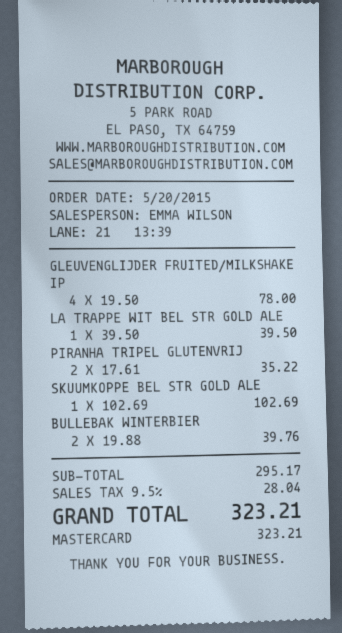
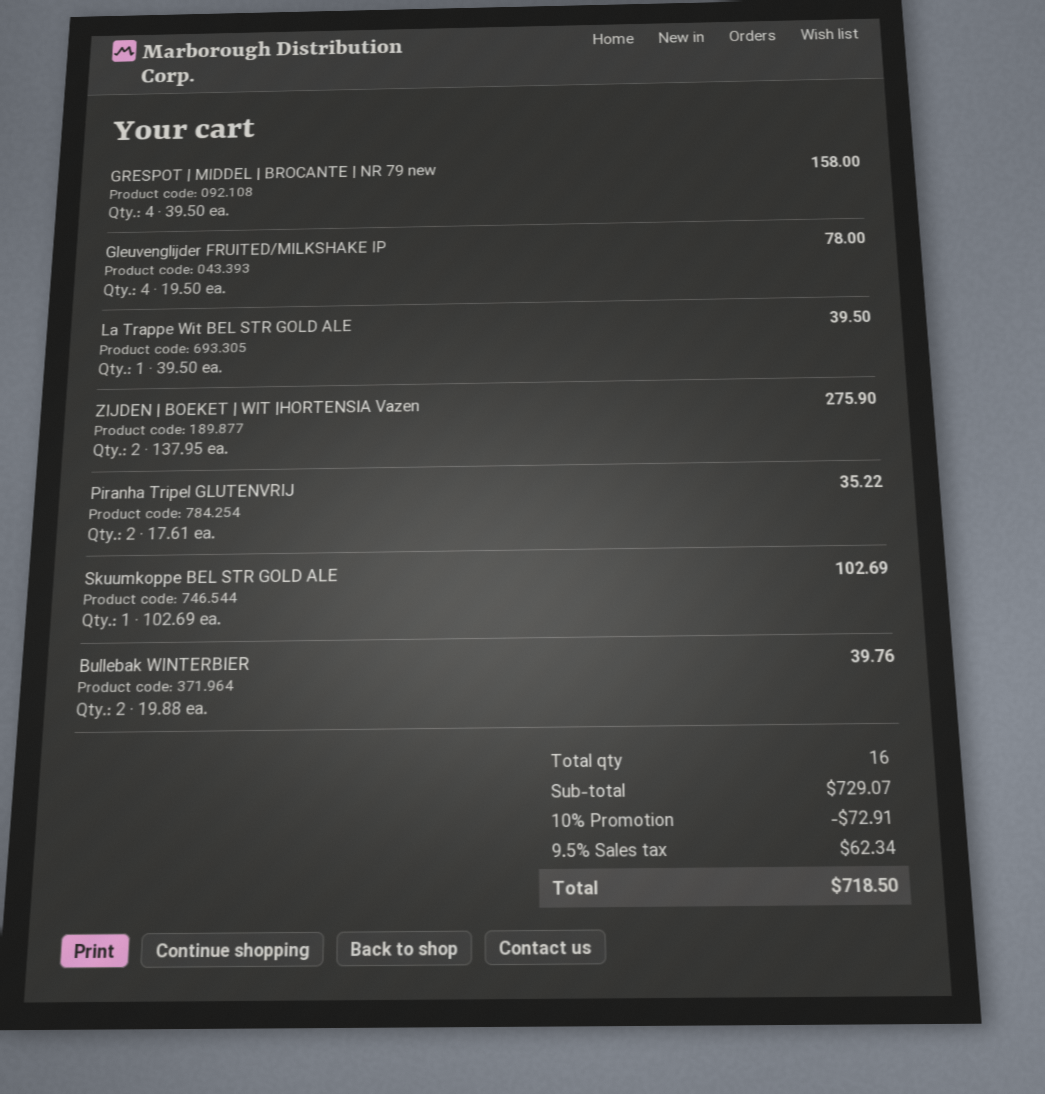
GRESPOT | MIDDEL | BROCANTE | NR 79 new: none -> 4 x 39.50 = 158.00
ZIJDEN | BOEKET | WIT |HORTENSIA Vazen: none -> 2 x 137.95 = 275.90
subtotal: 295.17 -> 729.07
discount: none -> 10% = 72.91
tax: 9.5% = 28.04 -> 9.5% = 62.34
total: 323.21 -> 718.50

